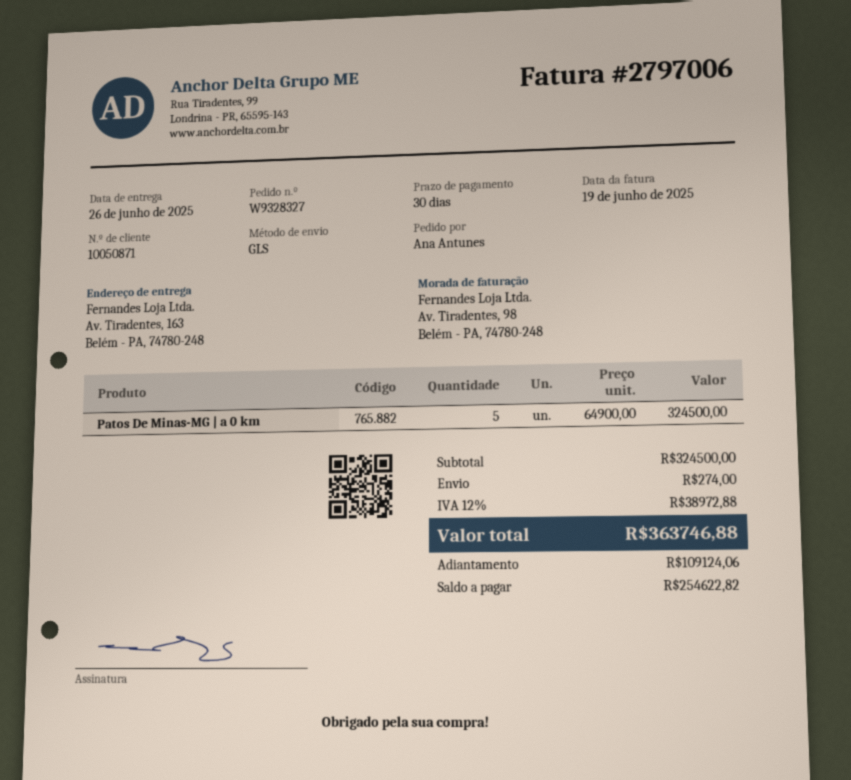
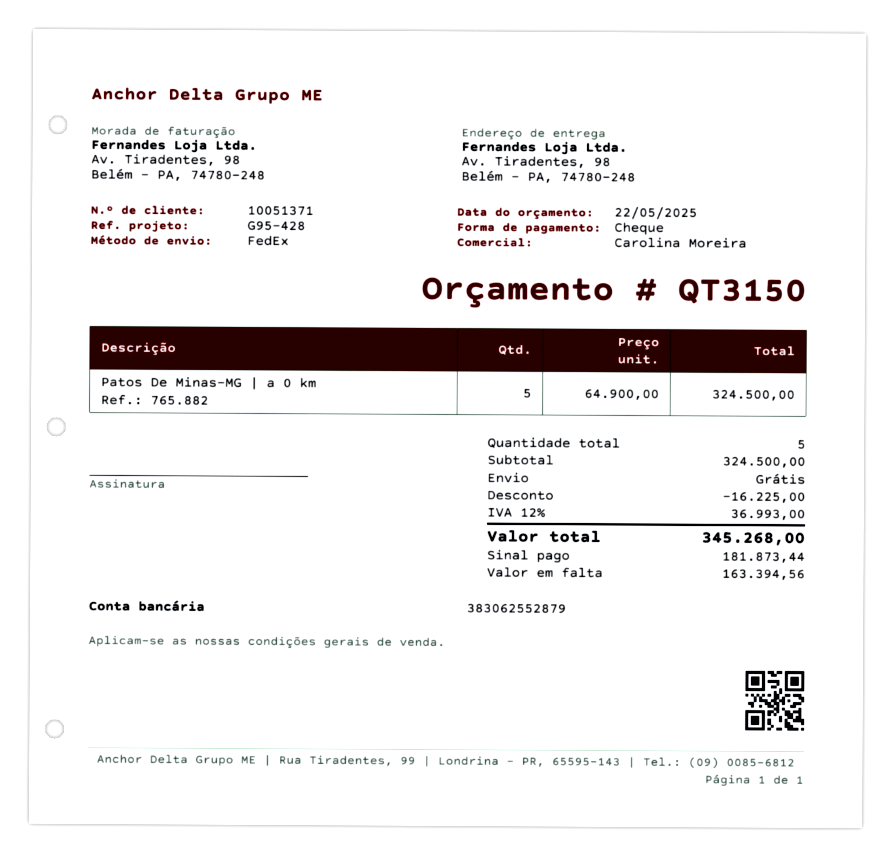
customer number: 10050871 -> 10051371
shipping method: GLS -> FedEx
ship to: Av. Tiradentes, 163, Belém - PA, 74780-248 -> Av. Tiradentes, 98, Belém - PA, 74780-248
discount: none -> 16225.00
shipping: 274.00 -> 0.00
tax: 12% = 38972.88 -> 12% = 36993.00
total: 363746.88 -> 345268.00
deposit: 109124.06 -> 181873.44
balance: 254622.82 -> 163394.56

